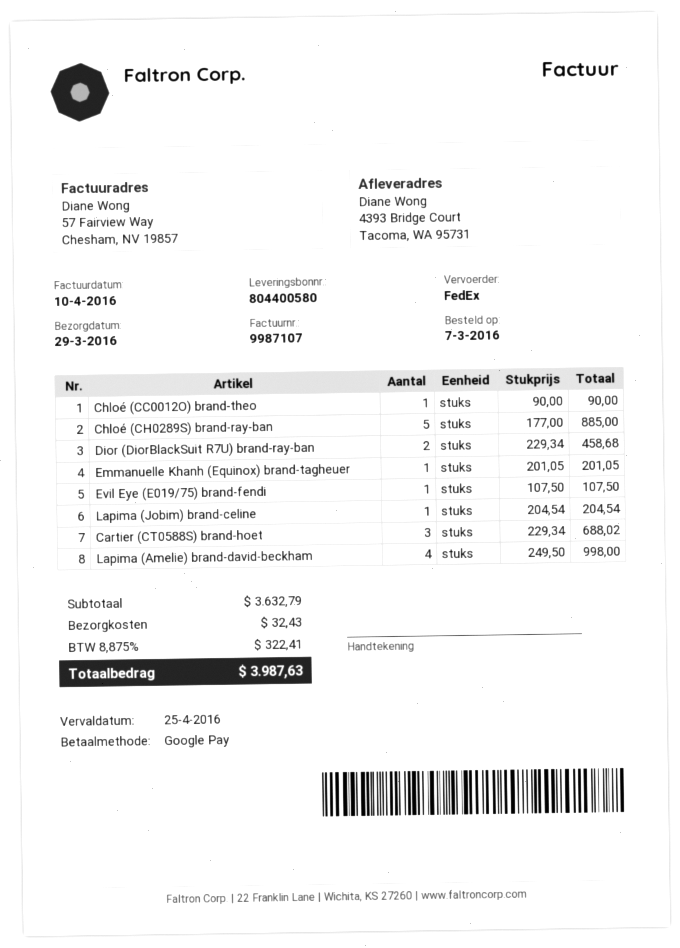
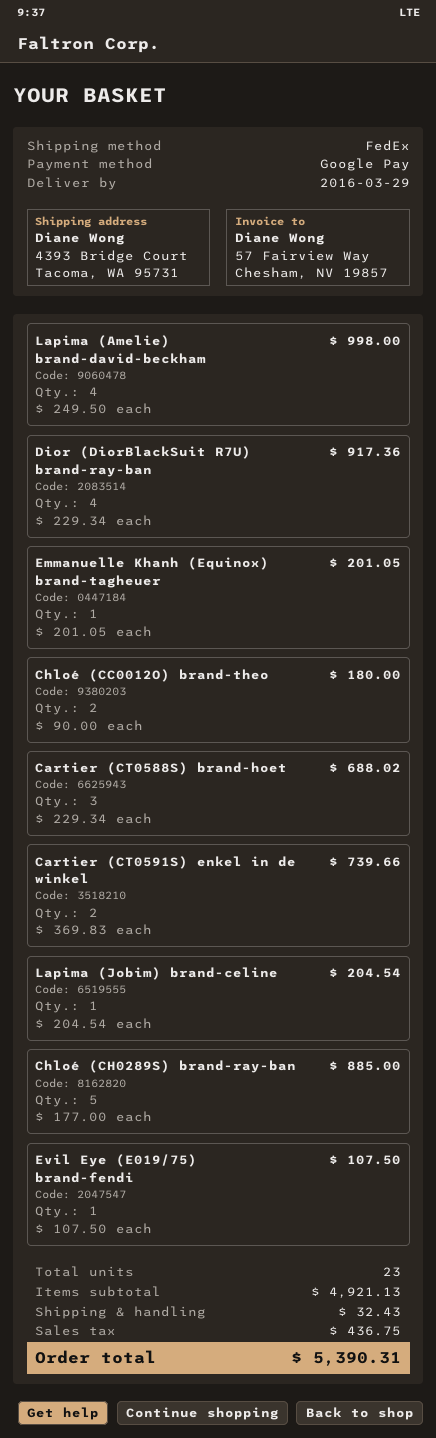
Chloé (CC0012O) brand-theo: 1 x 90.00 = 90.00 -> 2 x 90.00 = 180.00
Dior (DiorBlackSuit R7U) brand-ray-ban: 2 x 229.34 = 458.68 -> 4 x 229.34 = 917.36
Cartier (CT0591S) enkel in de winkel: none -> 2 x 369.83 = 739.66
subtotal: 3632.79 -> 4921.13
tax: 322.41 -> 436.75
total: 3987.63 -> 5390.31

